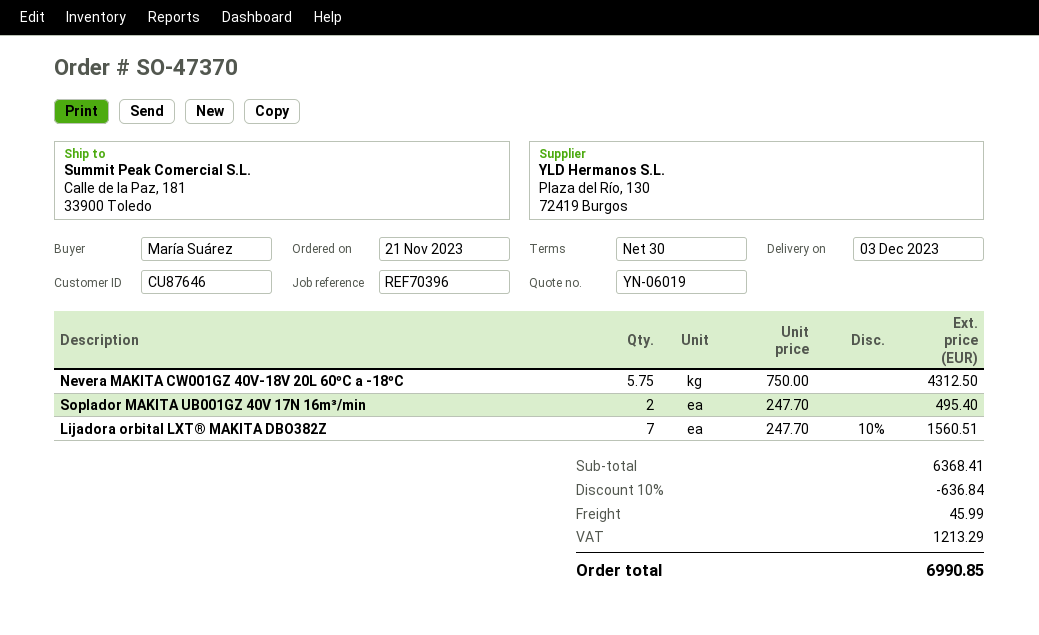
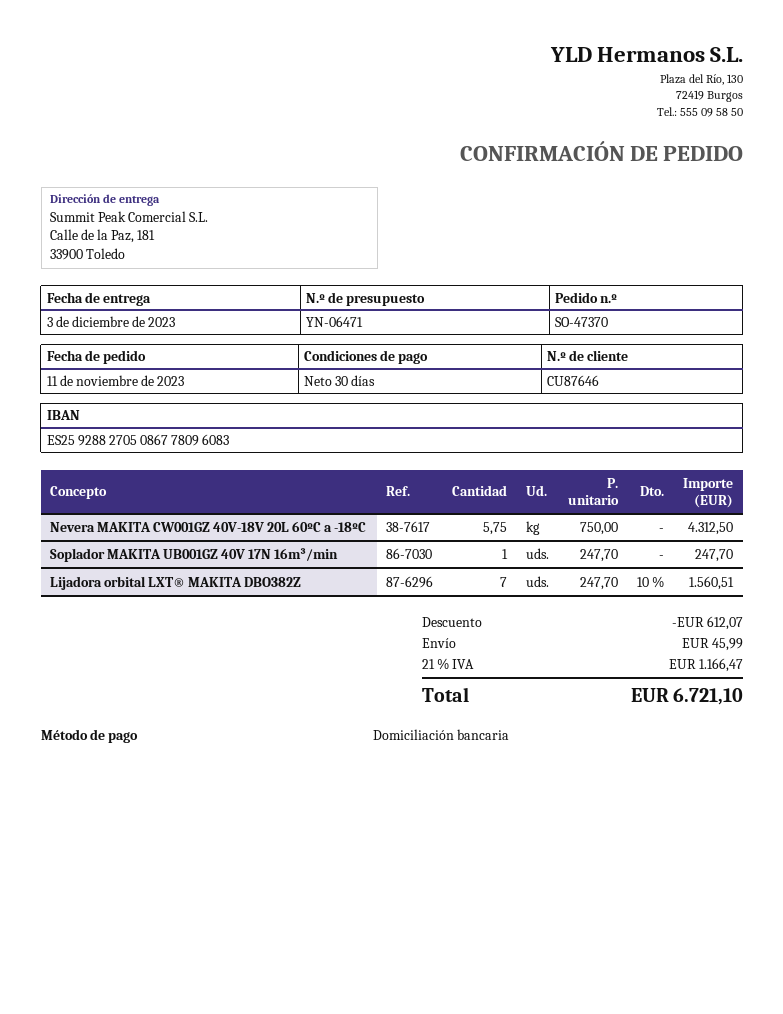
quote number: YN-06019 -> YN-06471
order date: 2023-11-21 -> 2023-11-11
Soplador MAKITA UB001GZ 40V 17N 16m³/min: 2 x 247.70 = 495.40 -> 1 x 247.70 = 247.70
discount: 636.84 -> 612.07
tax: 1213.29 -> 1166.47
total: 6990.85 -> 6721.10

